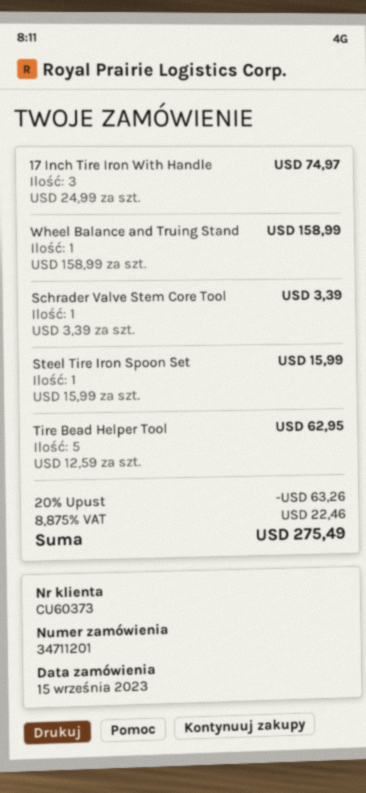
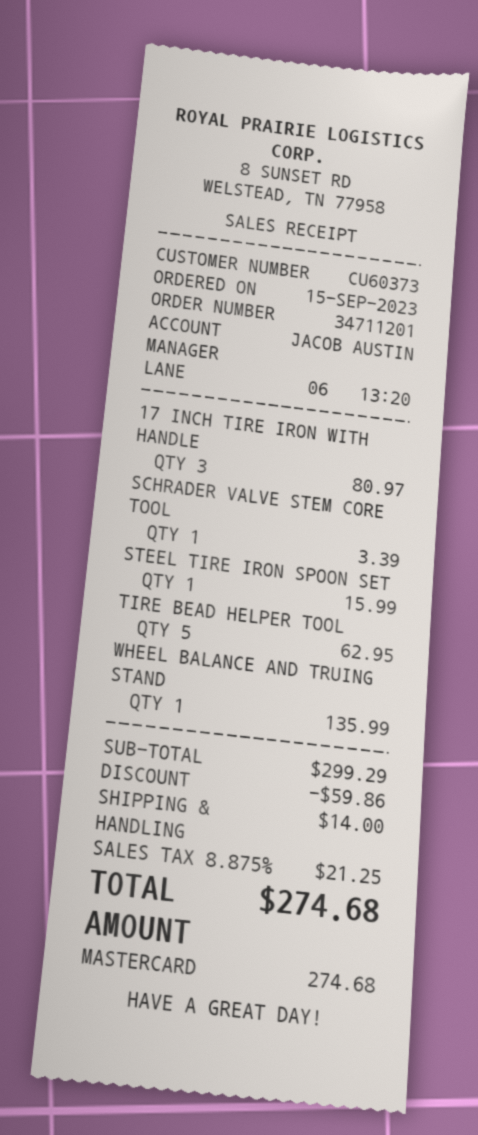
17 Inch Tire Iron With Handle: 3 for 74.97 -> 3 for 80.97
Wheel Balance and Truing Stand: 1 for 158.99 -> 1 for 135.99
discount: 63.26 -> 59.86
shipping: none -> 14.00
tax: 8.875% = 22.46 -> 8.875% = 21.25
total: 275.49 -> 274.68

